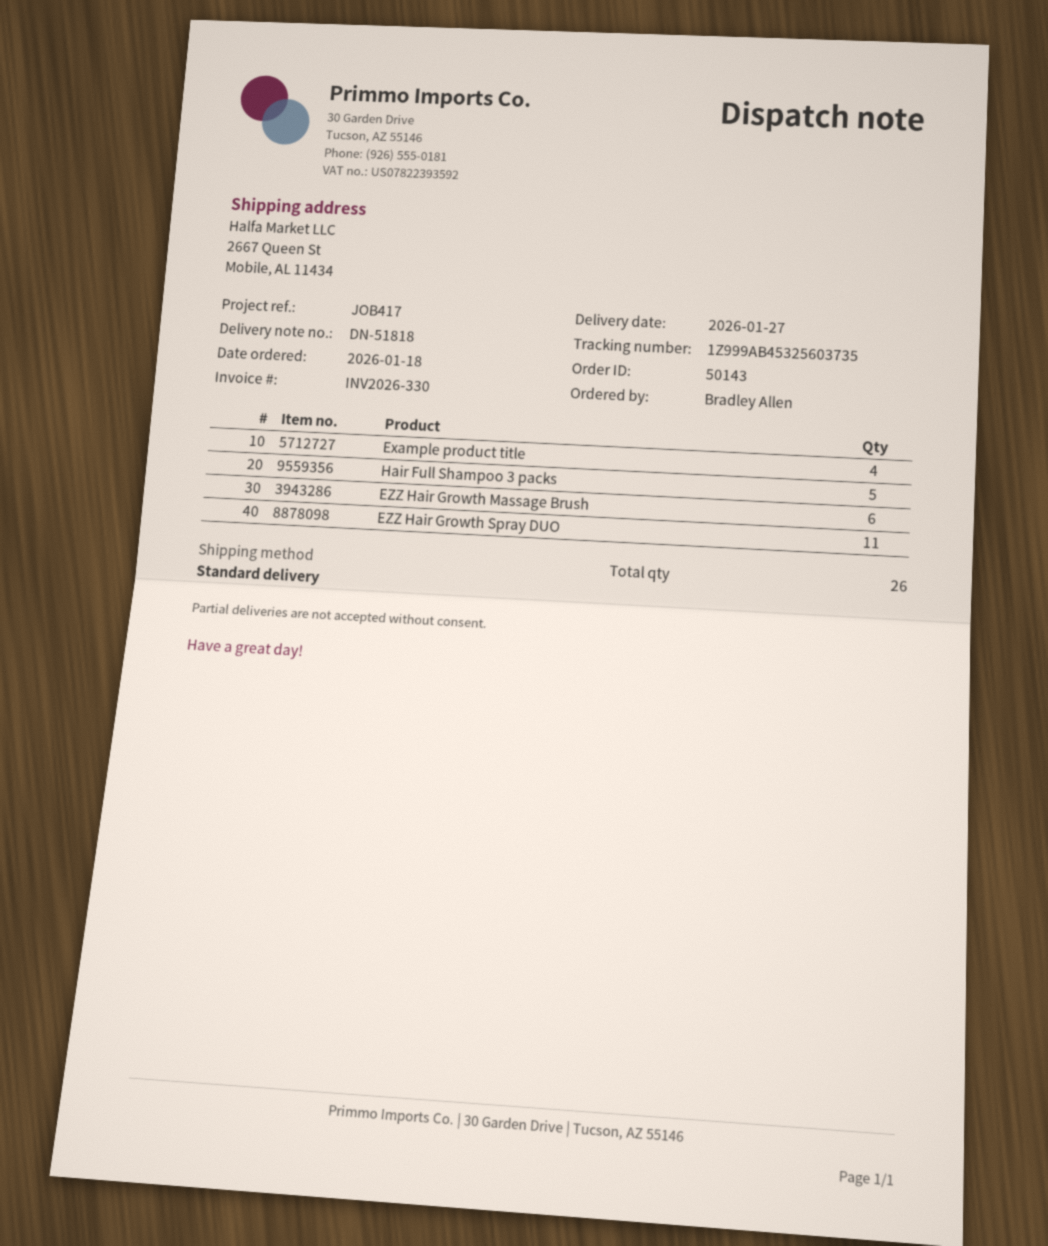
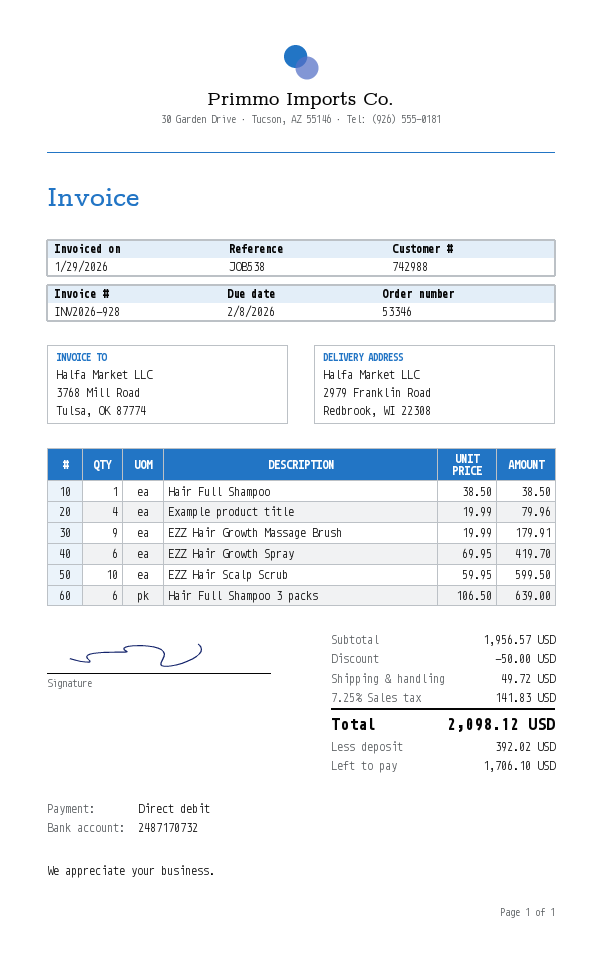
order number: 50143 -> 53346
invoice number: INV2026-330 -> INV2026-928
reference: JOB417 -> JOB538
ship to: 2667 Queen St, Mobile, AL 11434 -> 2979 Franklin Road, Redbrook, WI 22308
Hair Full Shampoo 3 packs: 5 -> 6
EZZ Hair Growth Massage Brush: 6 -> 9
EZZ Hair Growth Spray DUO: 11 -> none
Hair Full Shampoo: none -> 1
EZZ Hair Growth Spray: none -> 6
EZZ Hair Scalp Scrub: none -> 10

